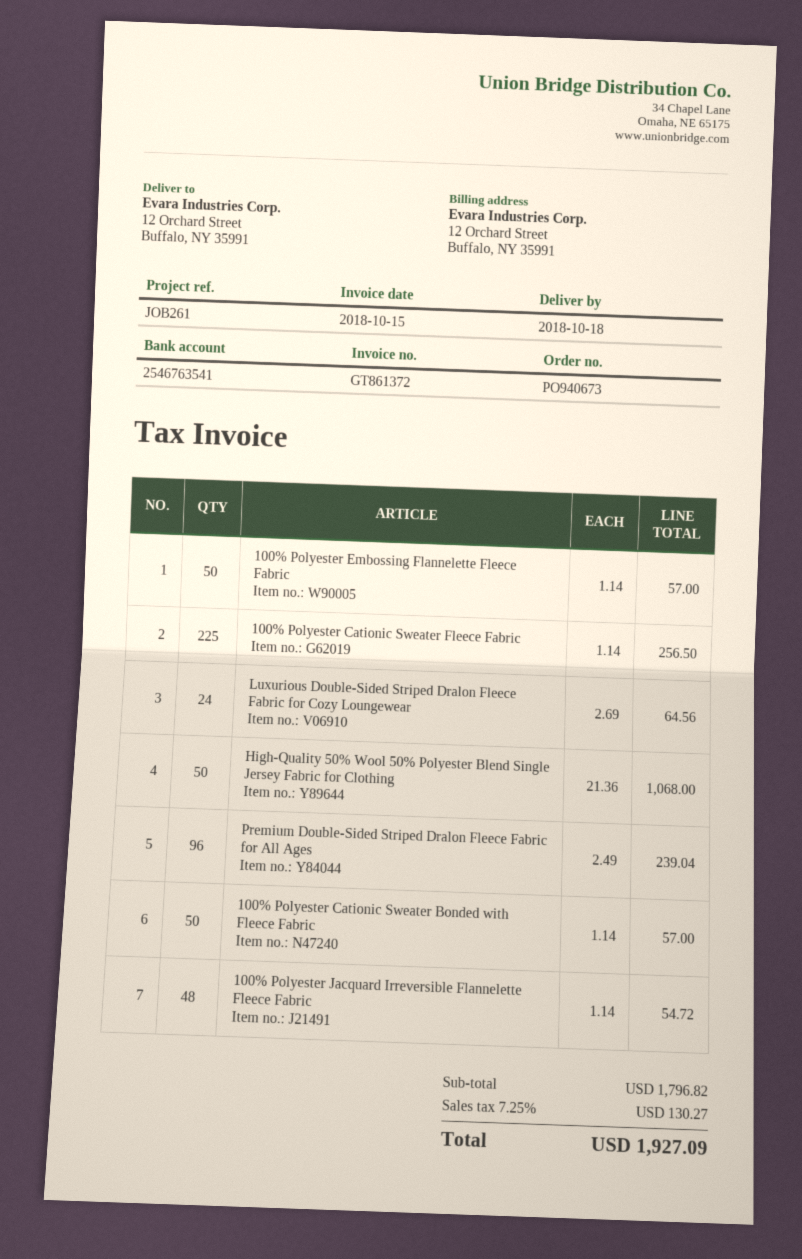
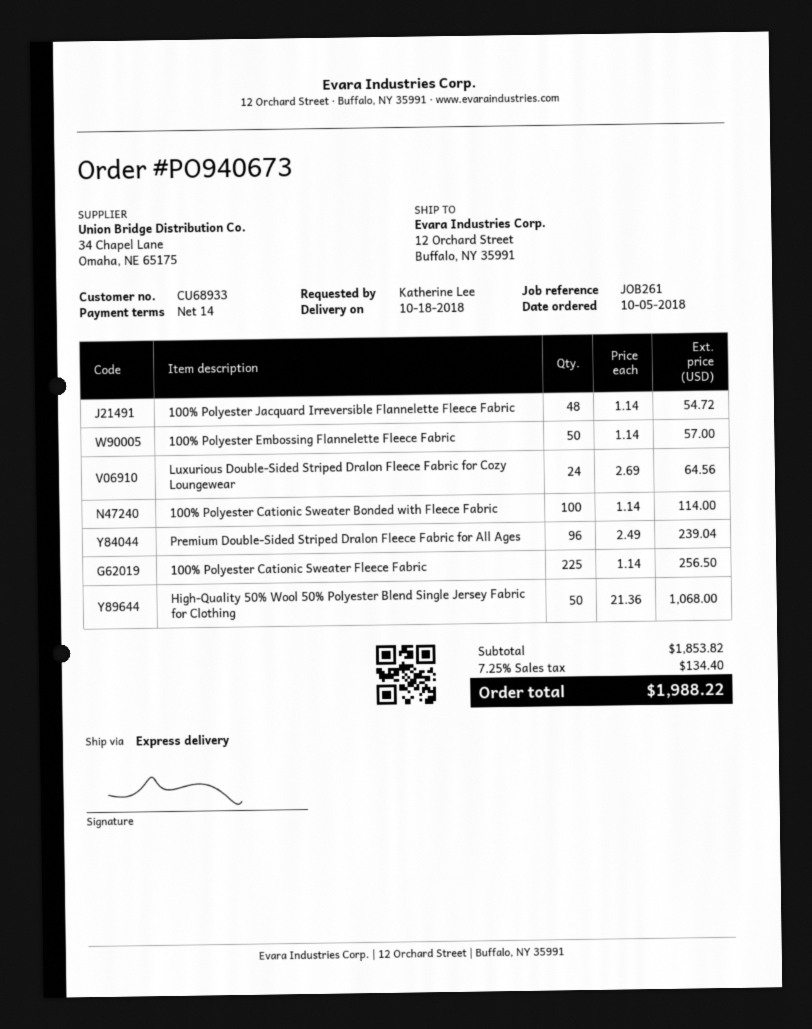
100% Polyester Cationic Sweater Bonded with Fleece Fabric: 50 x 1.14 = 57.00 -> 100 x 1.14 = 114.00
subtotal: 1796.82 -> 1853.82
tax: 7.25% = 130.27 -> 7.25% = 134.40
total: 1927.09 -> 1988.22

